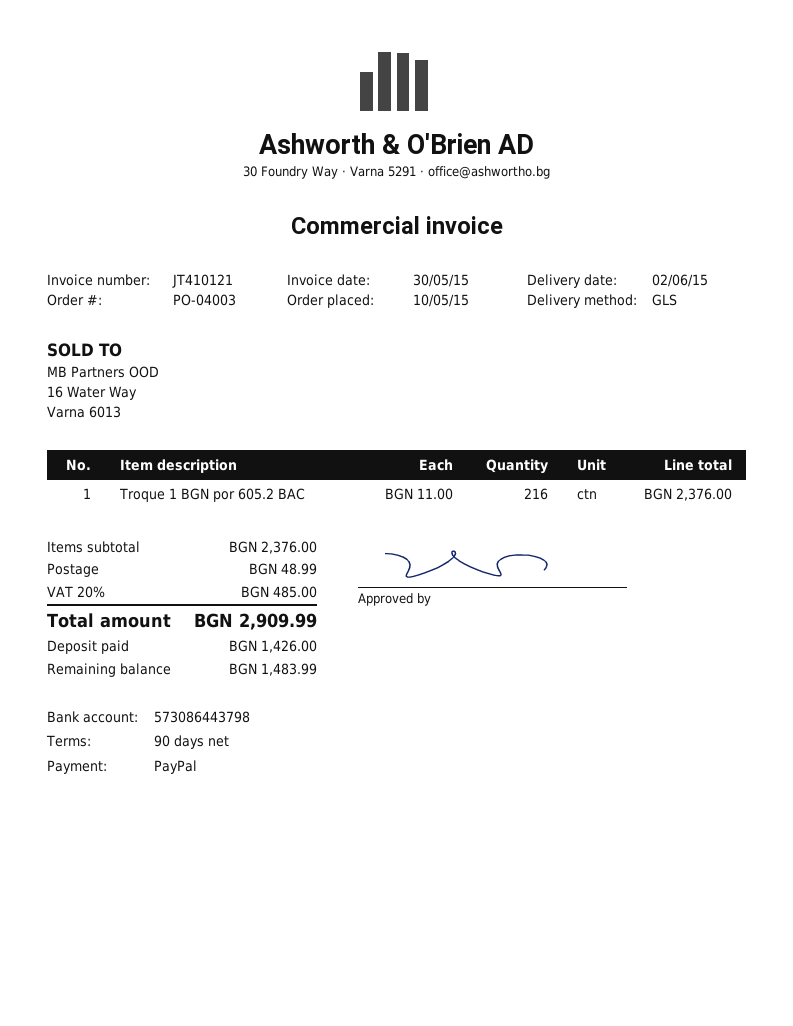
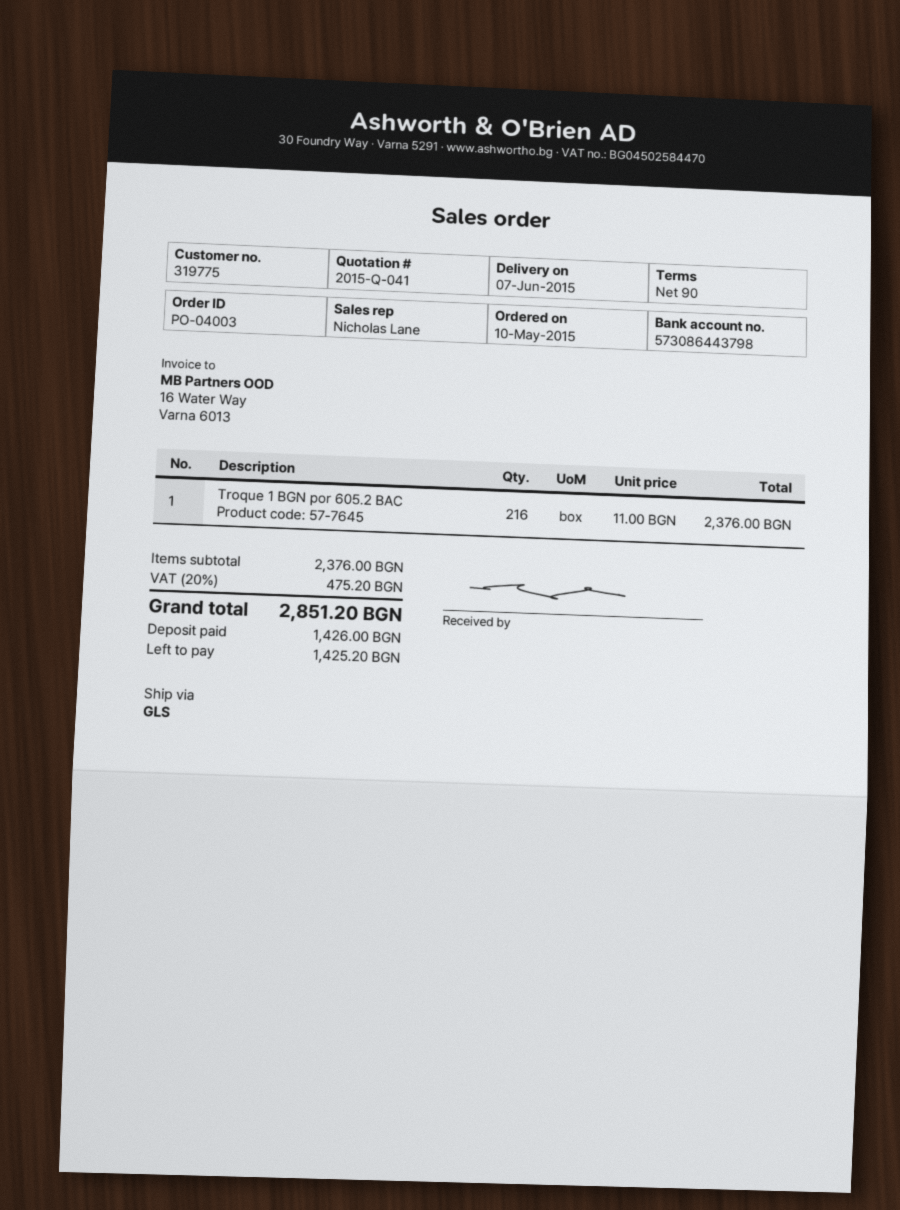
delivery date: 2015-06-02 -> 2015-06-07
shipping: 48.99 -> none
tax: 20% = 485.00 -> 20% = 475.20
total: 2909.99 -> 2851.20
balance: 1483.99 -> 1425.20

